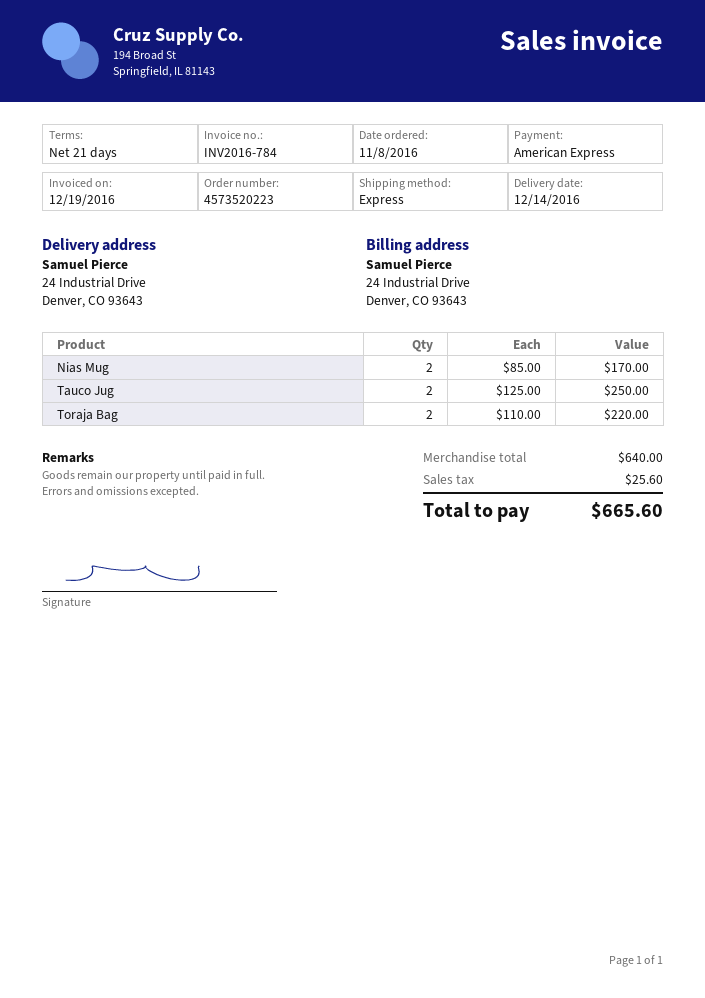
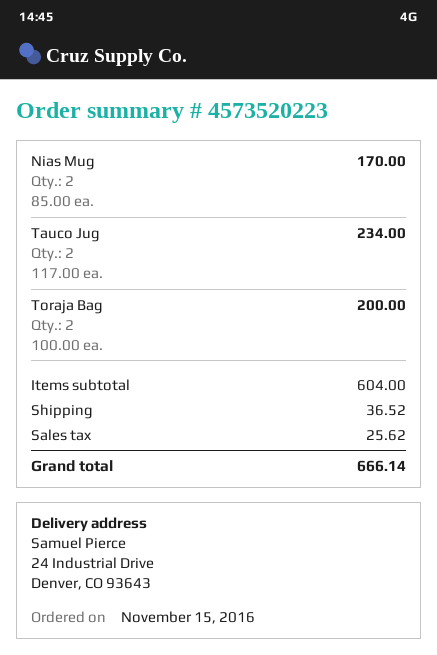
order date: 2016-11-08 -> 2016-11-15
Tauco Jug: 2 x 125.00 = 250.00 -> 2 x 117.00 = 234.00
Toraja Bag: 2 x 110.00 = 220.00 -> 2 x 100.00 = 200.00
subtotal: 640.00 -> 604.00
shipping: none -> 36.52
tax: 25.60 -> 25.62
total: 665.60 -> 666.14

